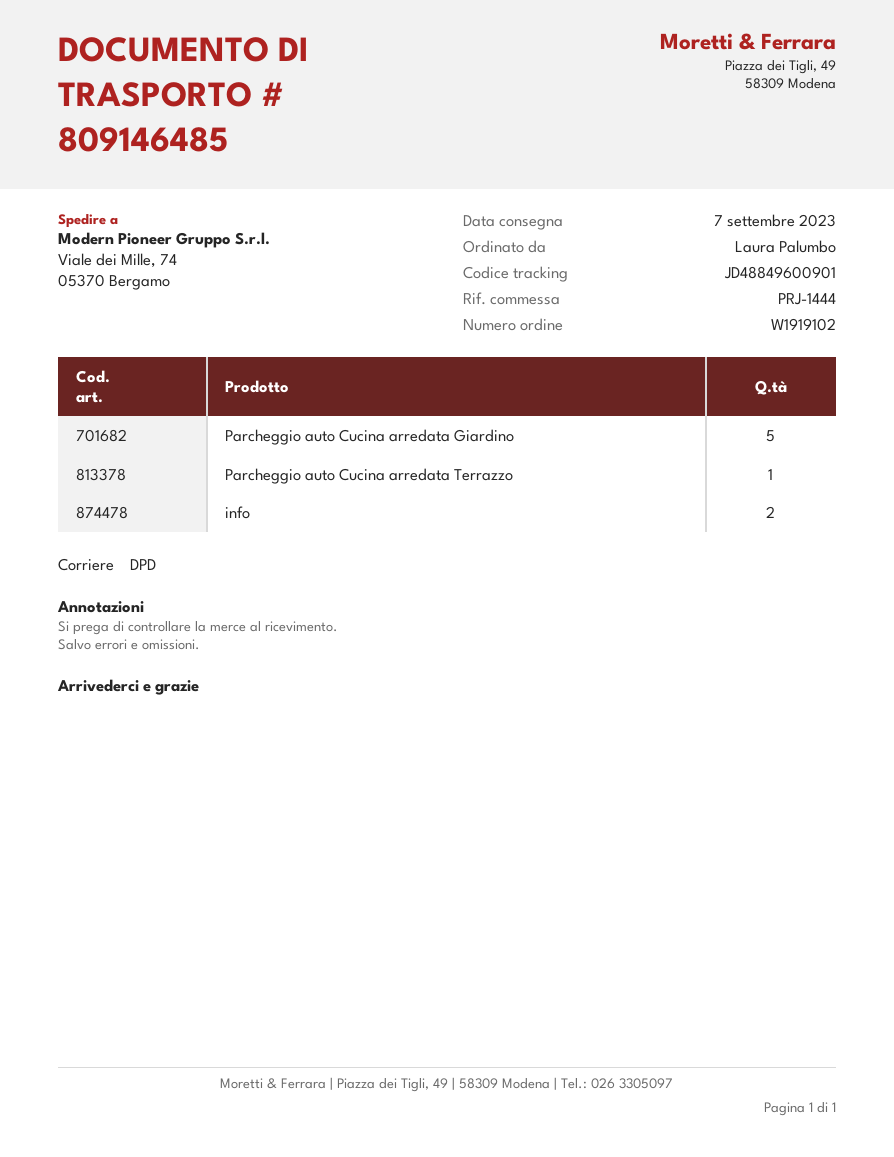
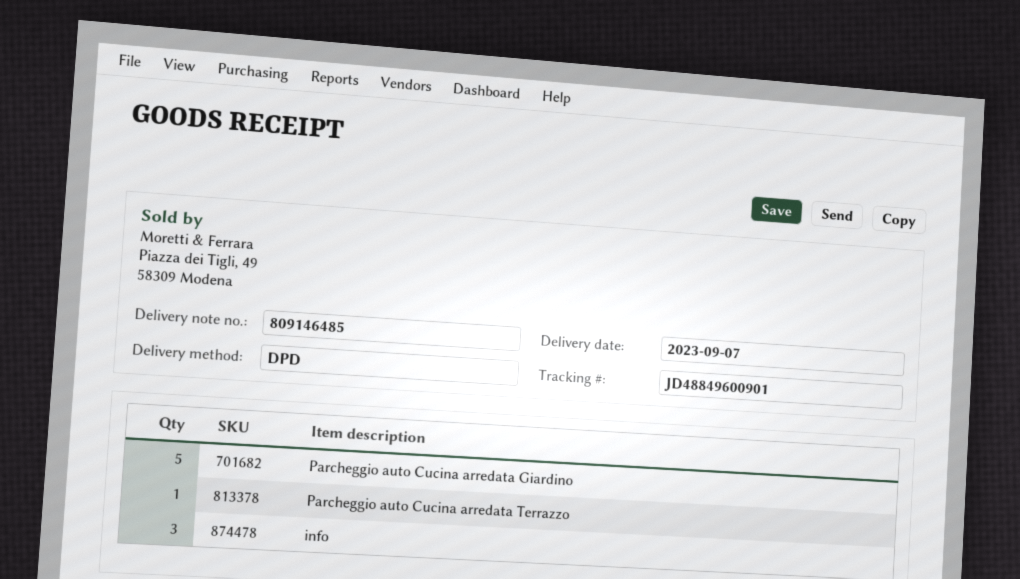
info: 2 -> 3

